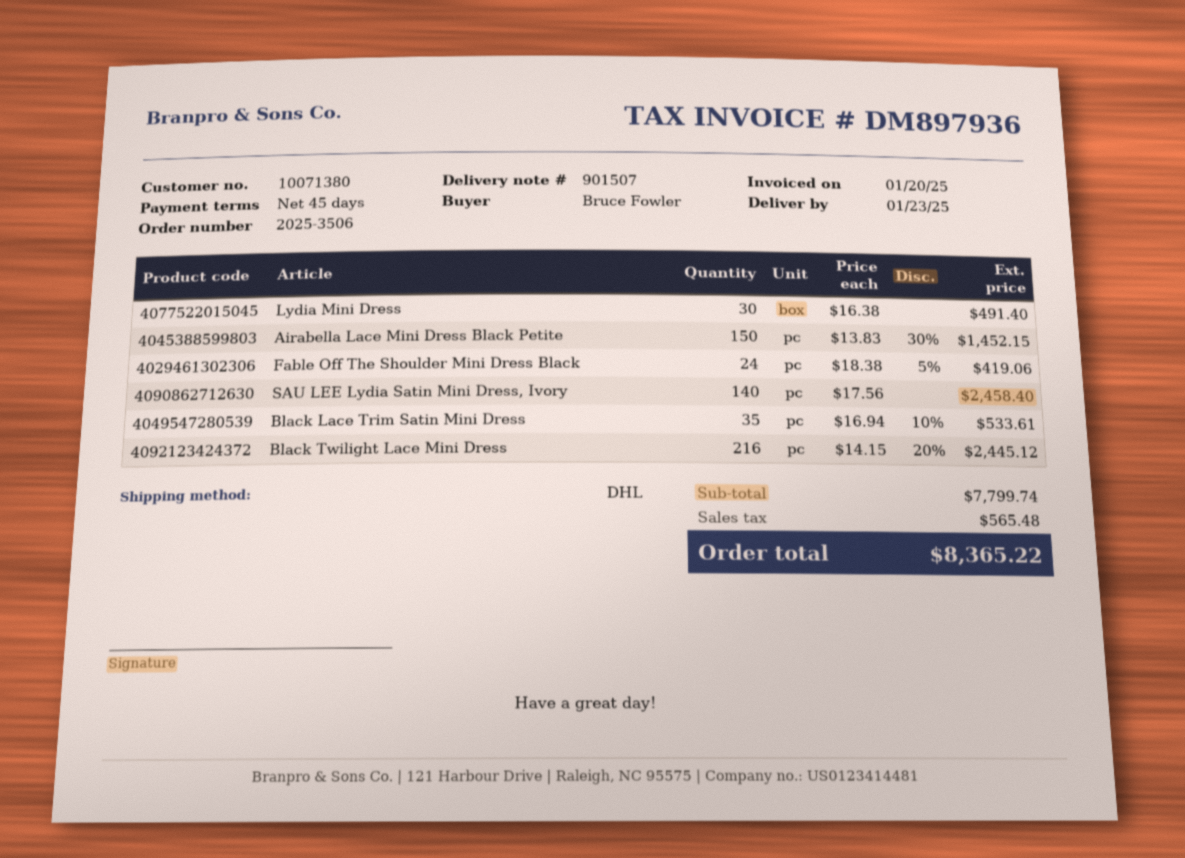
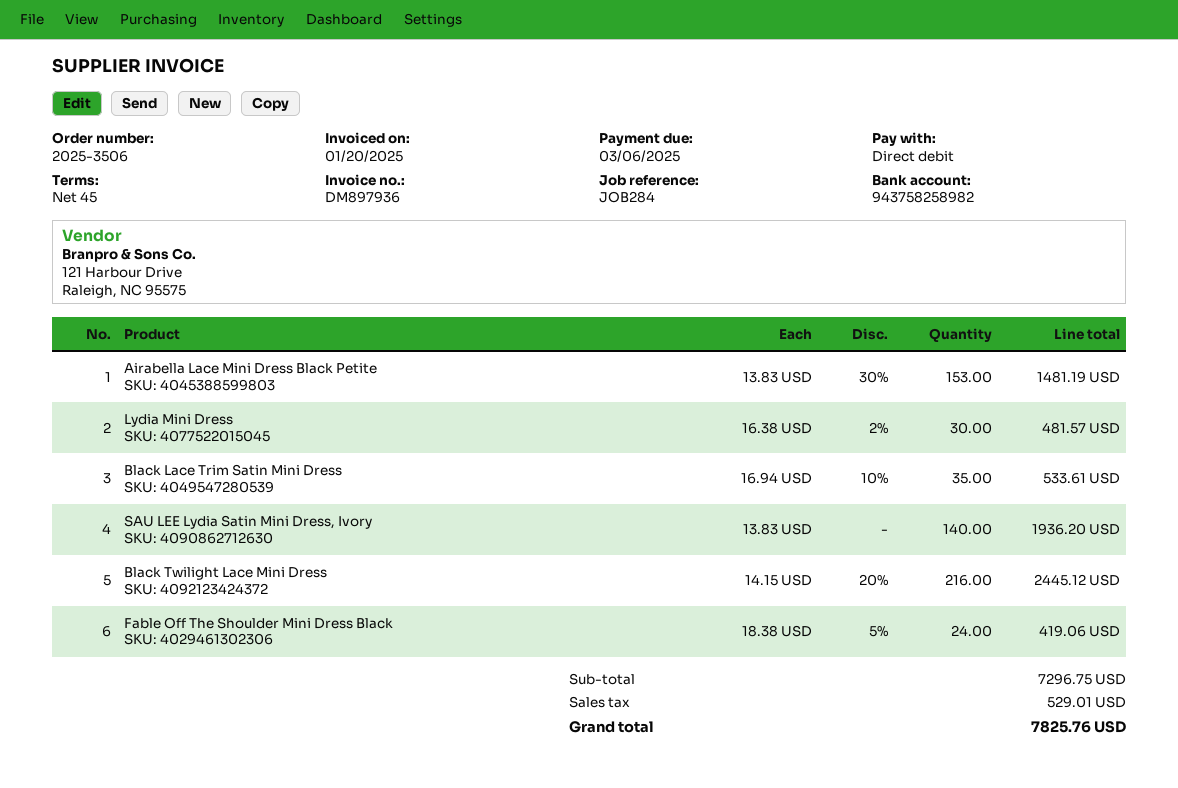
Lydia Mini Dress: 30 x 16.38 = 491.40 -> 30 x 16.38 - 2% = 481.57
Airabella Lace Mini Dress Black Petite: 150 x 13.83 - 30% = 1452.15 -> 153 x 13.83 - 30% = 1481.19
SAU LEE Lydia Satin Mini Dress, Ivory: 140 x 17.56 = 2458.40 -> 140 x 13.83 = 1936.20
subtotal: 7799.74 -> 7296.75
tax: 565.48 -> 529.01
total: 8365.22 -> 7825.76

